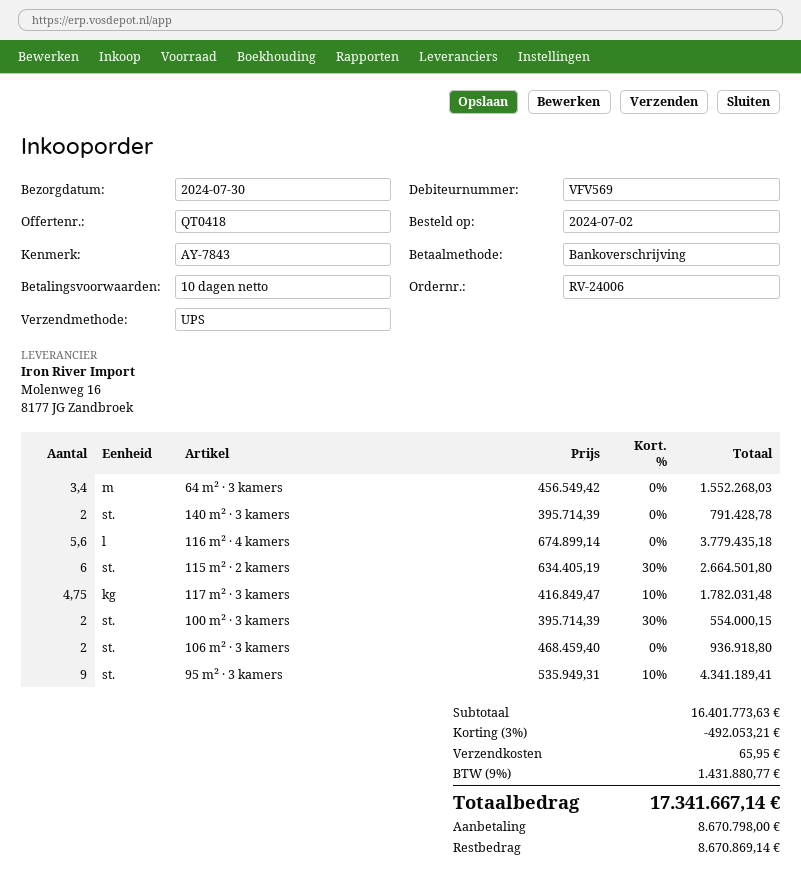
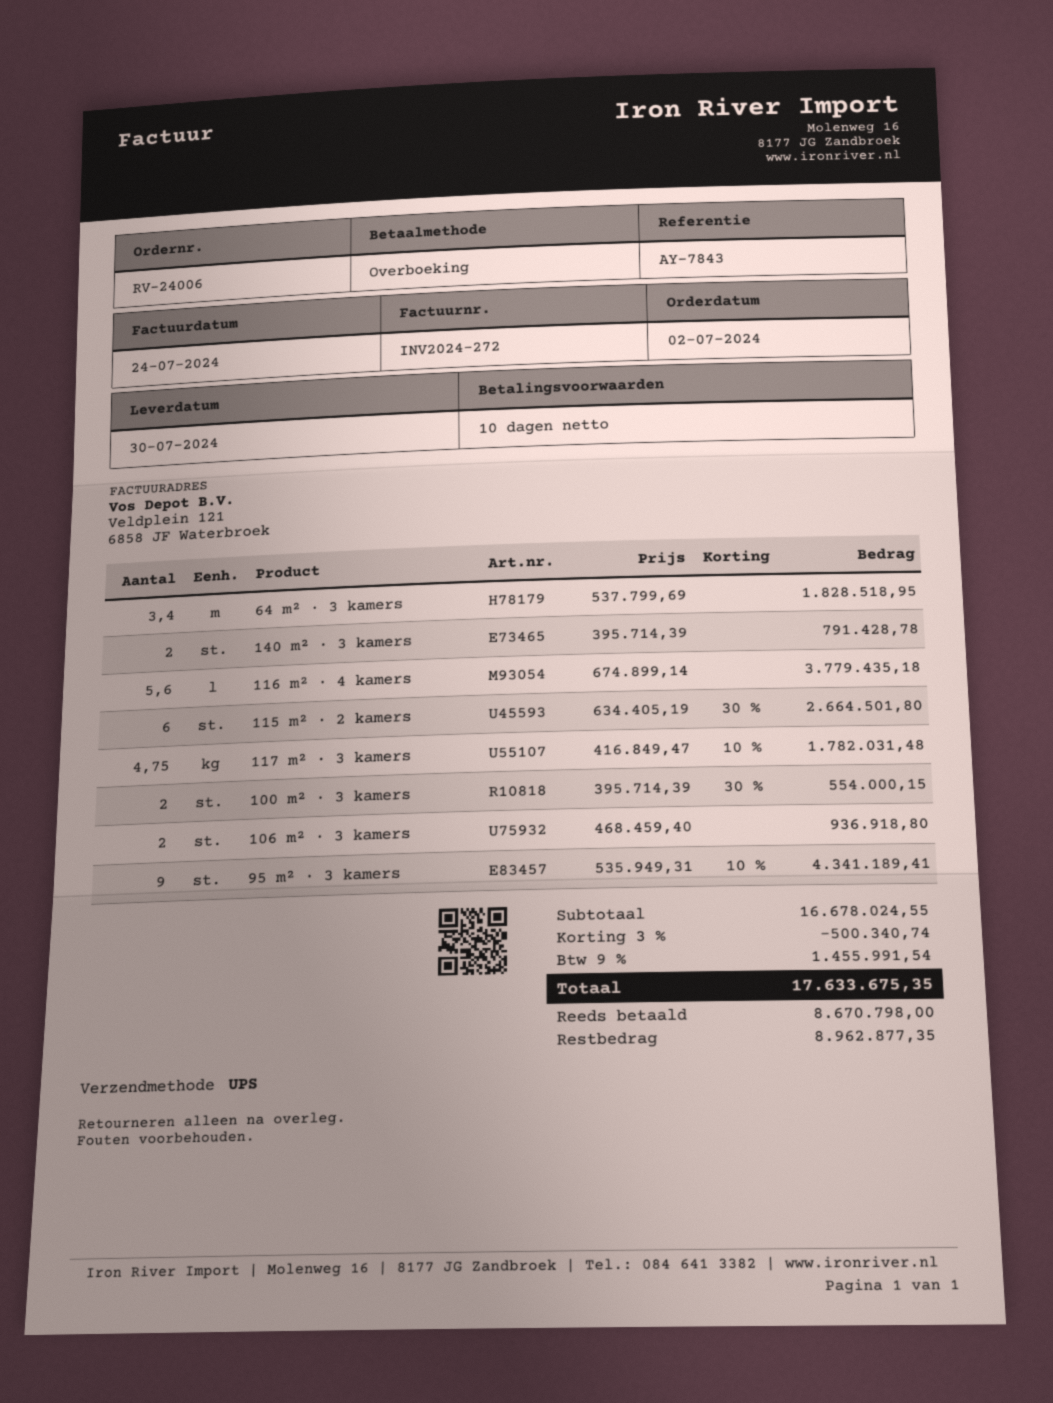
64 m² · 3 kamers: 3.4 x 456549.42 = 1552268.03 -> 3.4 x 537799.69 = 1828518.95
subtotal: 16401773.63 -> 16678024.55
discount: 3% = 492053.21 -> 3% = 500340.74
shipping: 65.95 -> none
tax: 9% = 1431880.77 -> 9% = 1455991.54
total: 17341667.14 -> 17633675.35
balance: 8670869.14 -> 8962877.35

